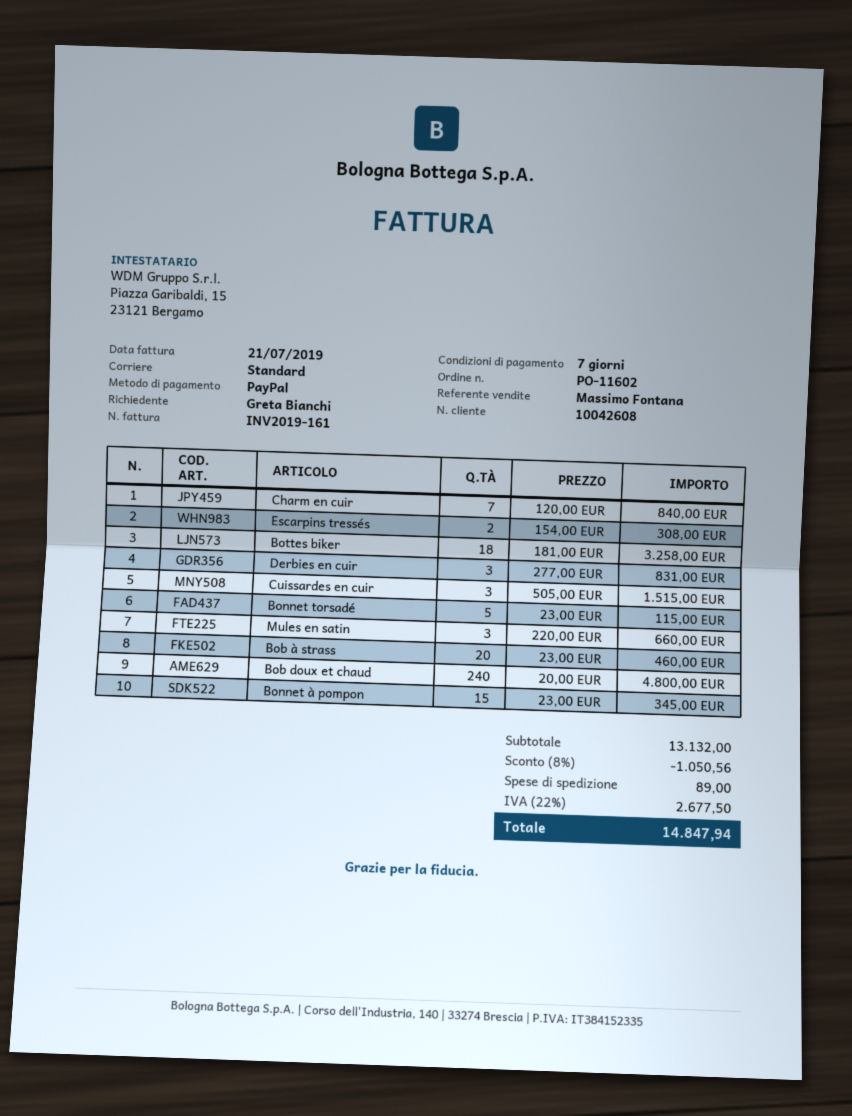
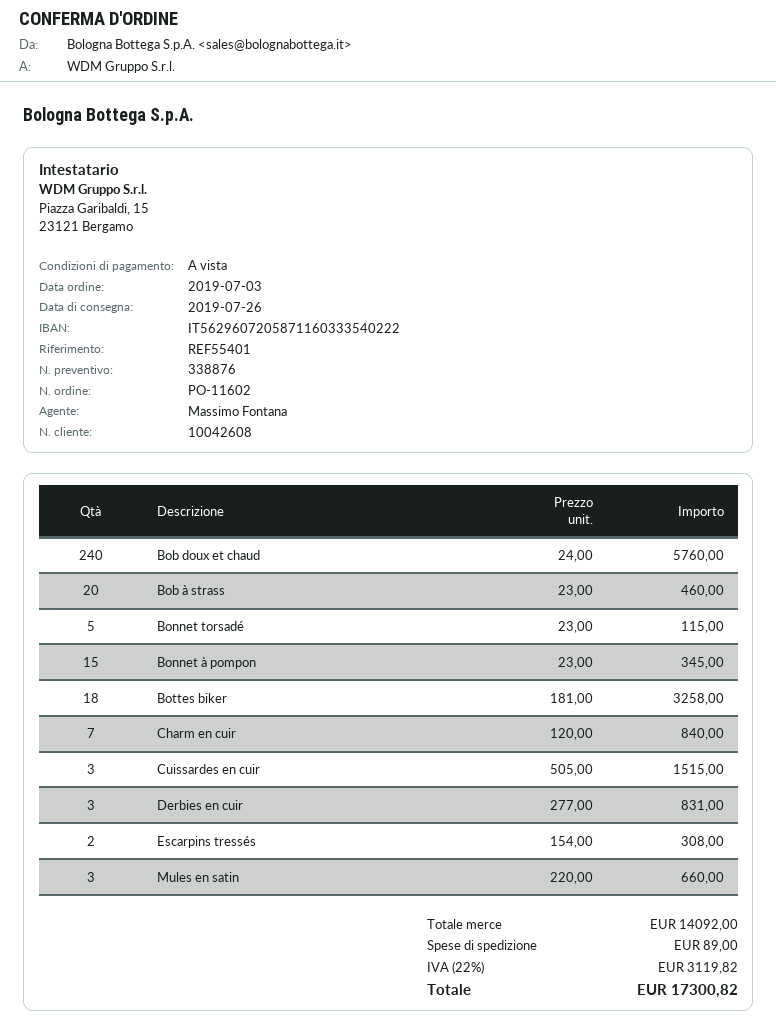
payment terms: 7 days -> on receipt
Bob doux et chaud: 240 x 20.00 = 4800.00 -> 240 x 24.00 = 5760.00
subtotal: 13132.00 -> 14092.00
discount: 8% = 1050.56 -> none
tax: 22% = 2677.50 -> 22% = 3119.82
total: 14847.94 -> 17300.82

